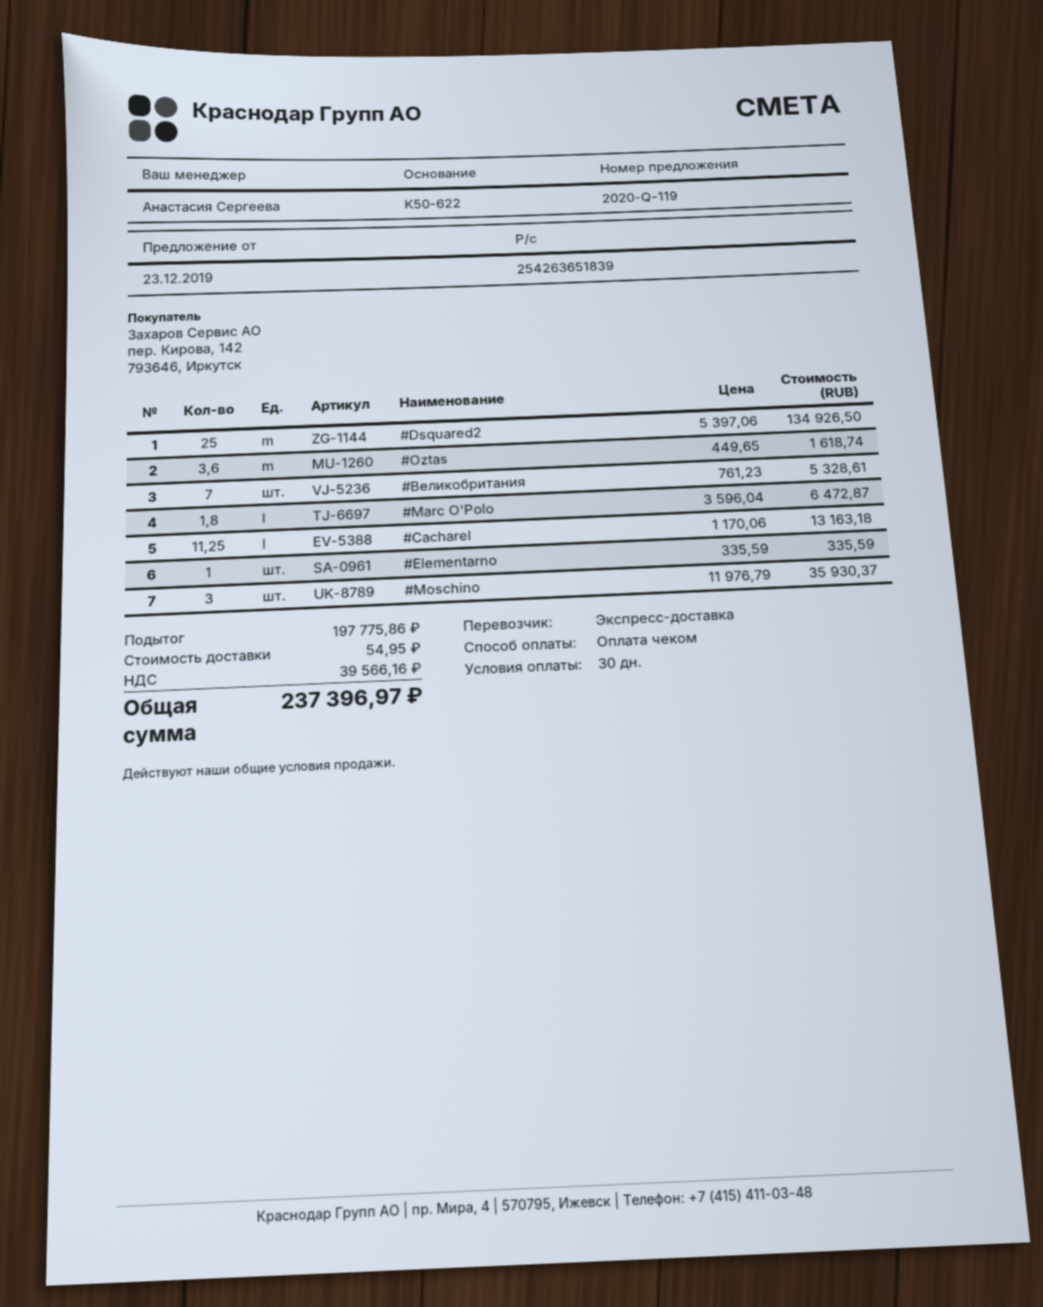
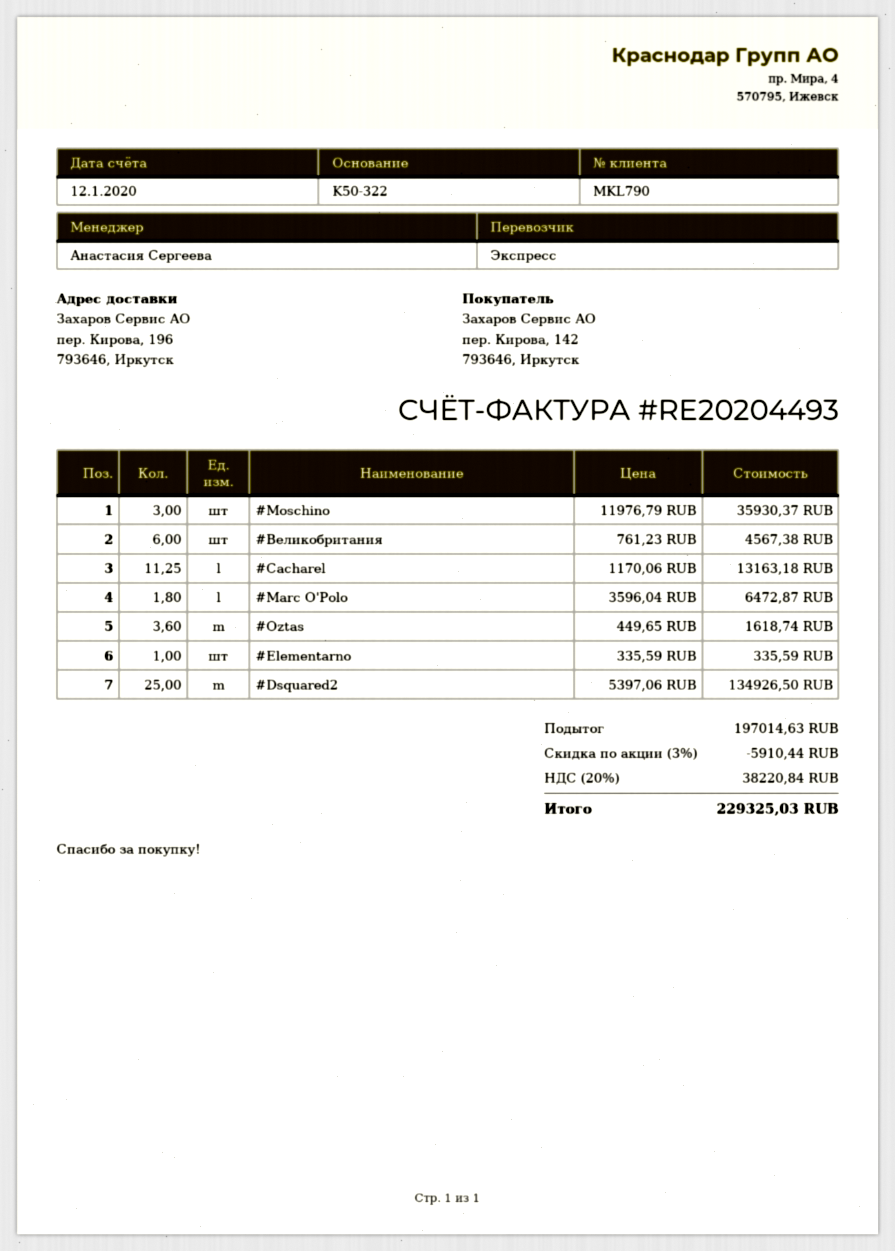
reference: K50-622 -> K50-322
#Великобритания: 7 x 761.23 = 5328.61 -> 6 x 761.23 = 4567.38
subtotal: 197775.86 -> 197014.63
discount: none -> 3% = 5910.44
shipping: 54.95 -> none
tax: 39566.16 -> 38220.84
total: 237396.97 -> 229325.03

